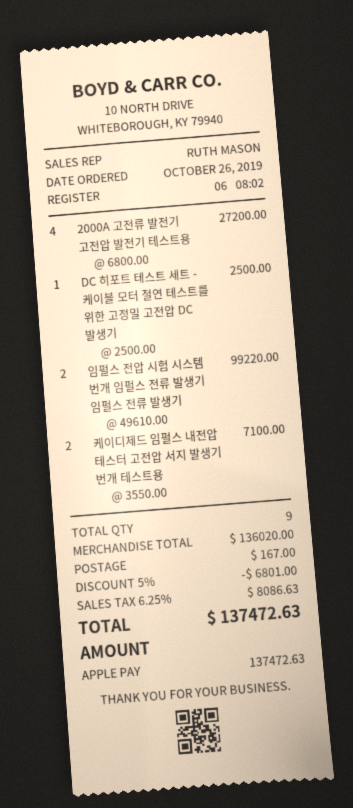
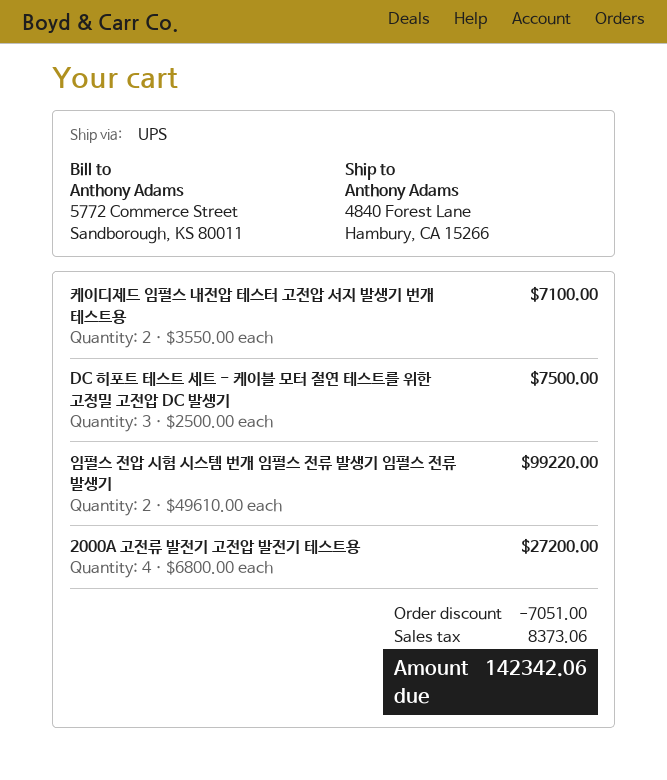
DC 히포트 테스트 세트 - 케이블 모터 절연 테스트를 위한 고정밀 고전압 DC 발생기: 1 x 2500.00 = 2500.00 -> 3 x 2500.00 = 7500.00
discount: 6801.00 -> 7051.00
shipping: 167.00 -> none
tax: 8086.63 -> 8373.06
total: 137472.63 -> 142342.06

